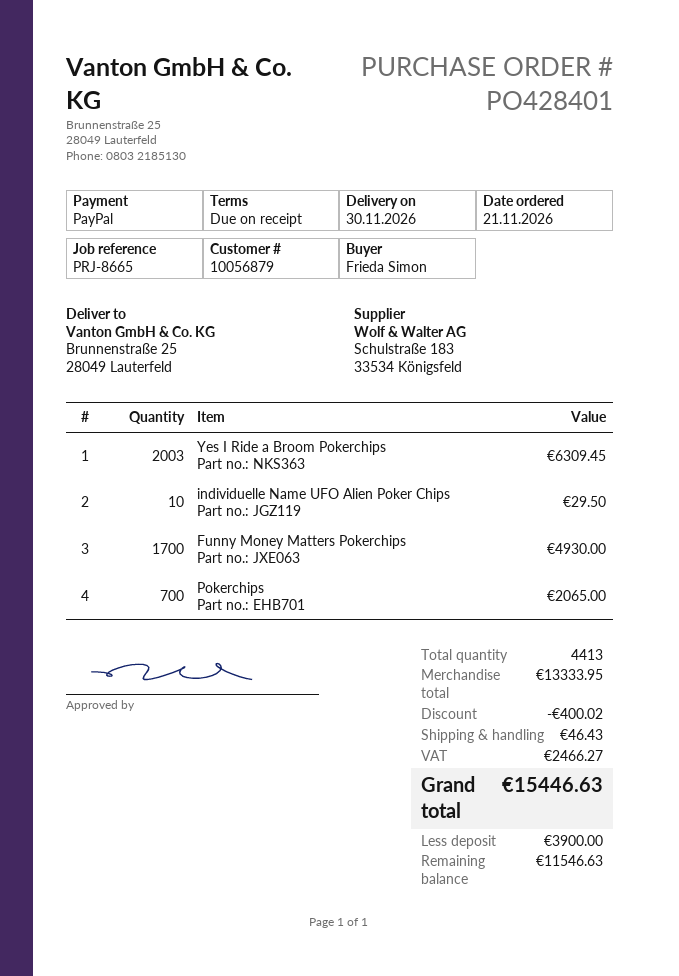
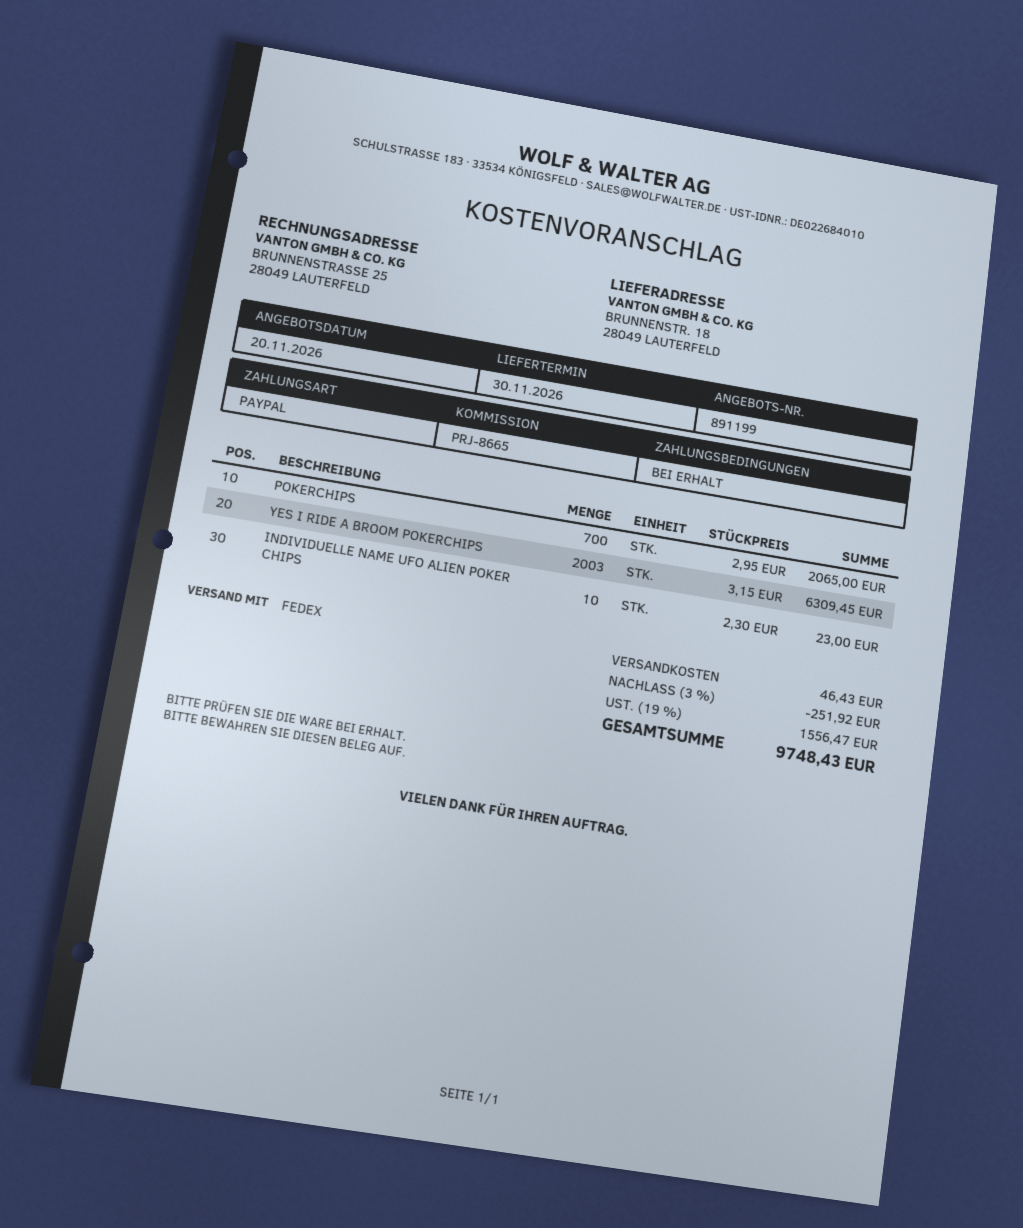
ship to: Brunnenstraße 25, 28049 Lauterfeld -> BRUNNENSTR. 18, 28049 LAUTERFELD
individuelle Name UFO Alien Poker Chips: 10 for 29.50 -> 10 for 23.00
Funny Money Matters Pokerchips: 1700 for 4930.00 -> none
discount: 400.02 -> 251.92
tax: 2466.27 -> 1556.47
total: 15446.63 -> 9748.43

